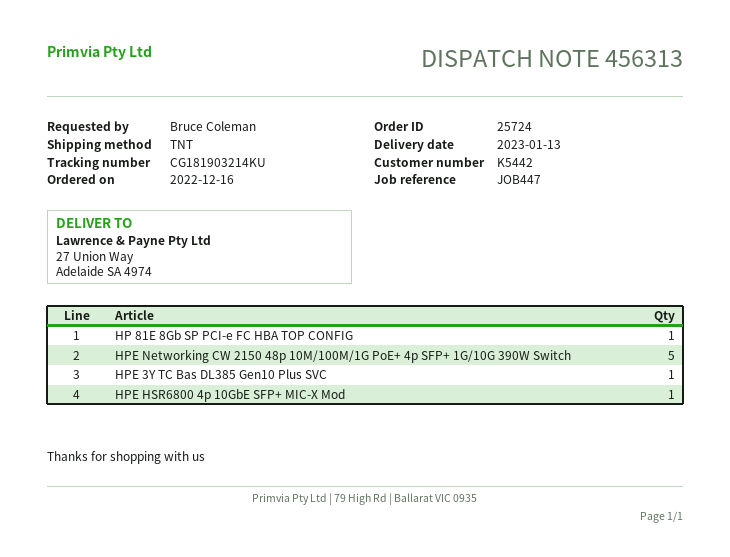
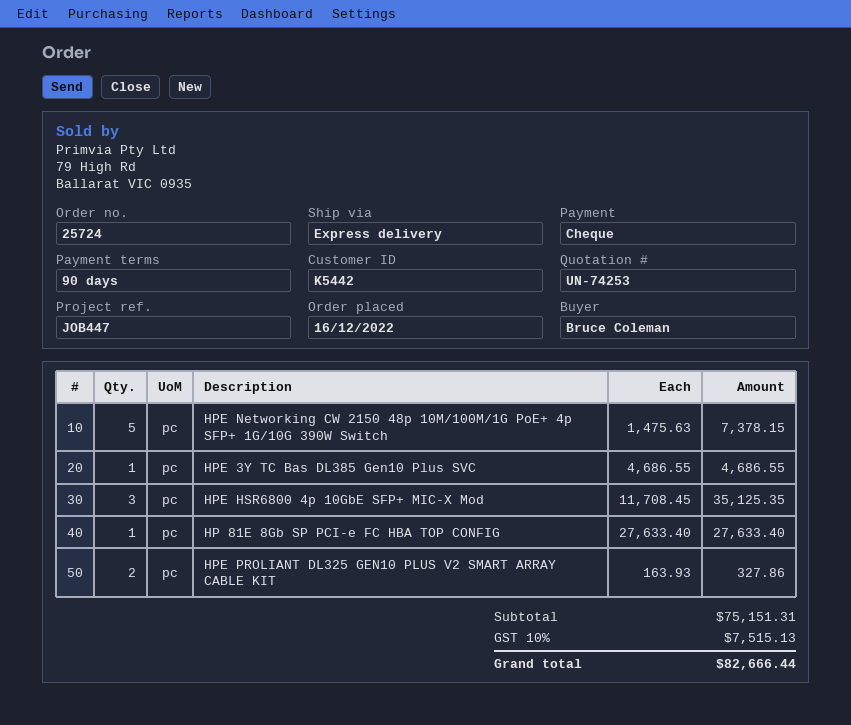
shipping method: TNT -> express
HPE HSR6800 4p 10GbE SFP+ MIC-X Mod: 1 -> 3
HPE PROLIANT DL325 GEN10 PLUS V2 SMART ARRAY CABLE KIT: none -> 2

